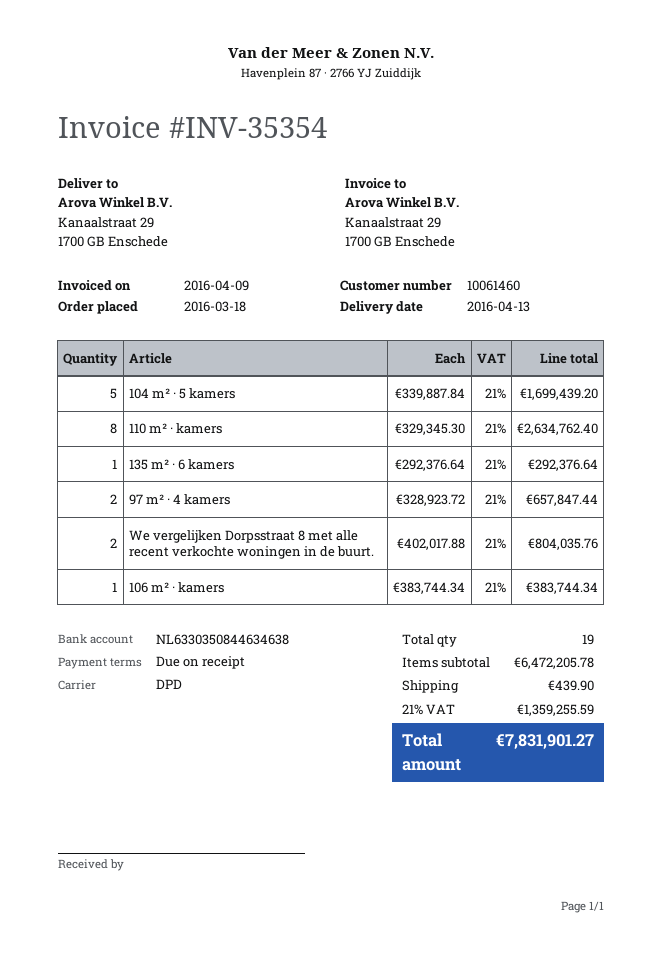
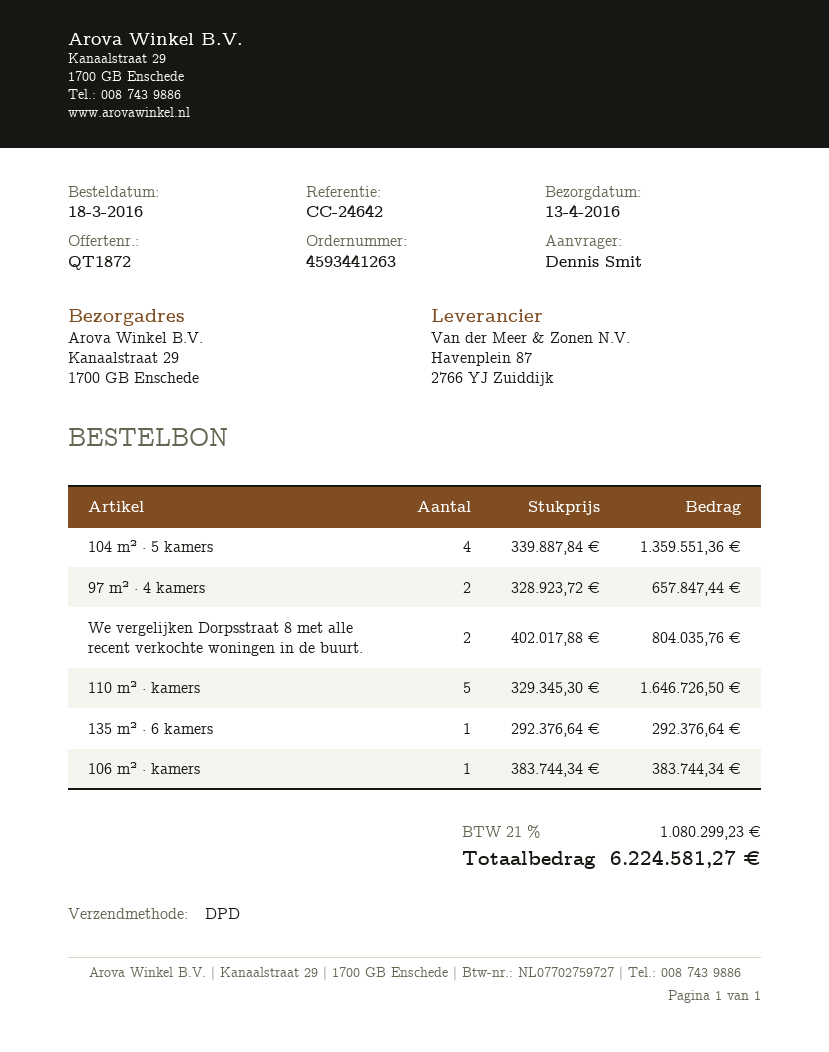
104 m² · 5 kamers: 5 x 339887.84 = 1699439.20 -> 4 x 339887.84 = 1359551.36
110 m² · kamers: 8 x 329345.30 = 2634762.40 -> 5 x 329345.30 = 1646726.50
shipping: 439.90 -> none
tax: 21% = 1359255.59 -> 21% = 1080299.23
total: 7831901.27 -> 6224581.27

